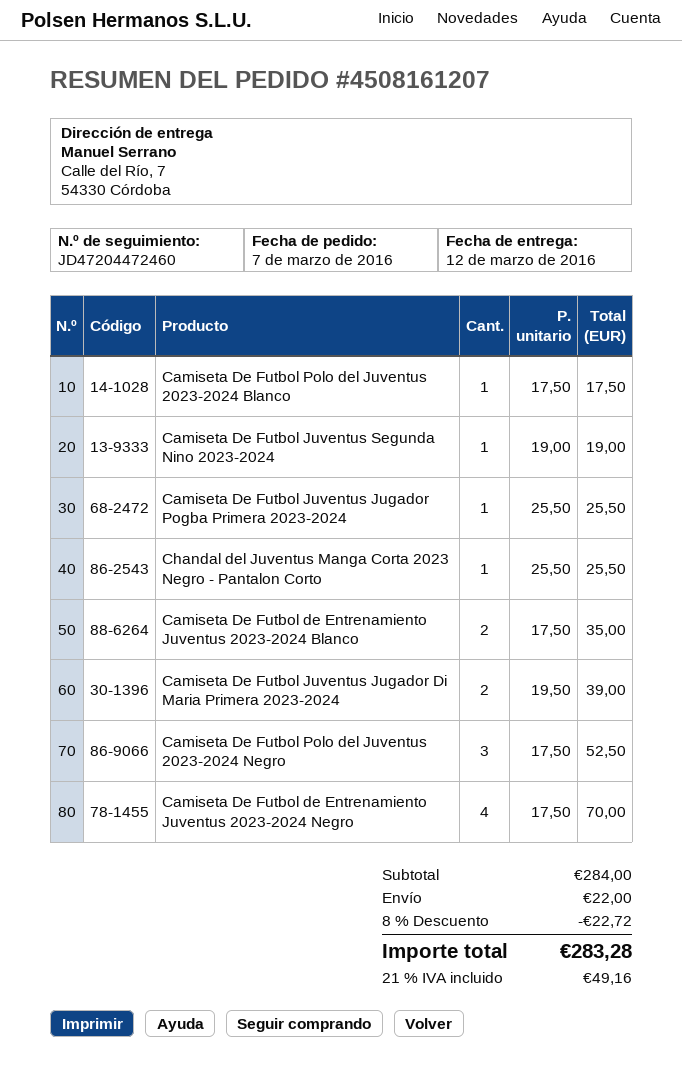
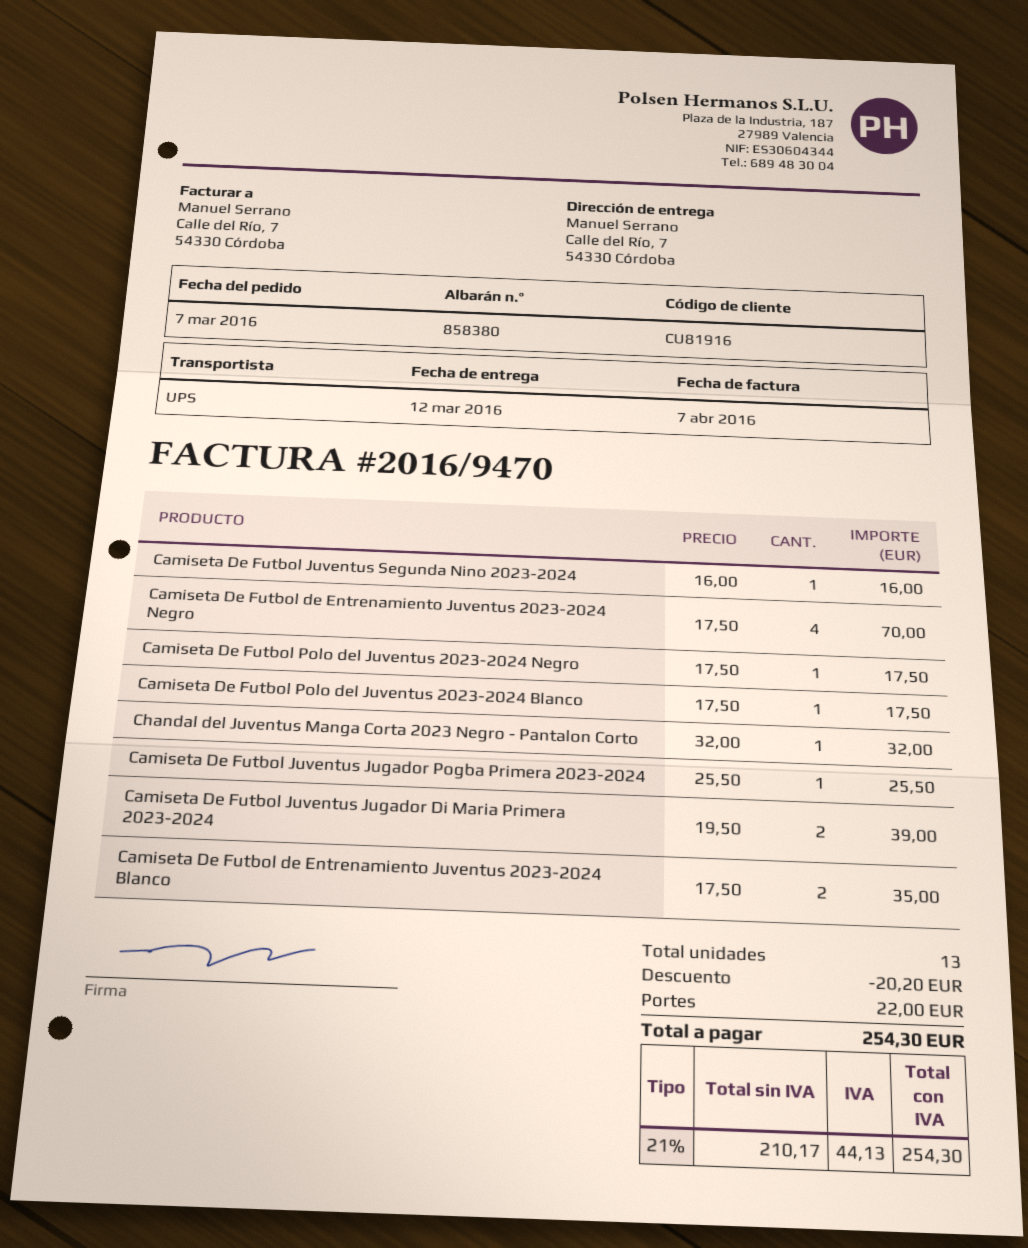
Camiseta De Futbol Juventus Segunda Nino 2023-2024: 1 x 19.00 = 19.00 -> 1 x 16.00 = 16.00
Chandal del Juventus Manga Corta 2023 Negro - Pantalon Corto: 1 x 25.50 = 25.50 -> 1 x 32.00 = 32.00
Camiseta De Futbol Polo del Juventus 2023-2024 Negro: 3 x 17.50 = 52.50 -> 1 x 17.50 = 17.50
discount: 22.72 -> 20.20
tax: 21% = 49.16 -> 21% = 44.13
total: 283.28 -> 254.30

